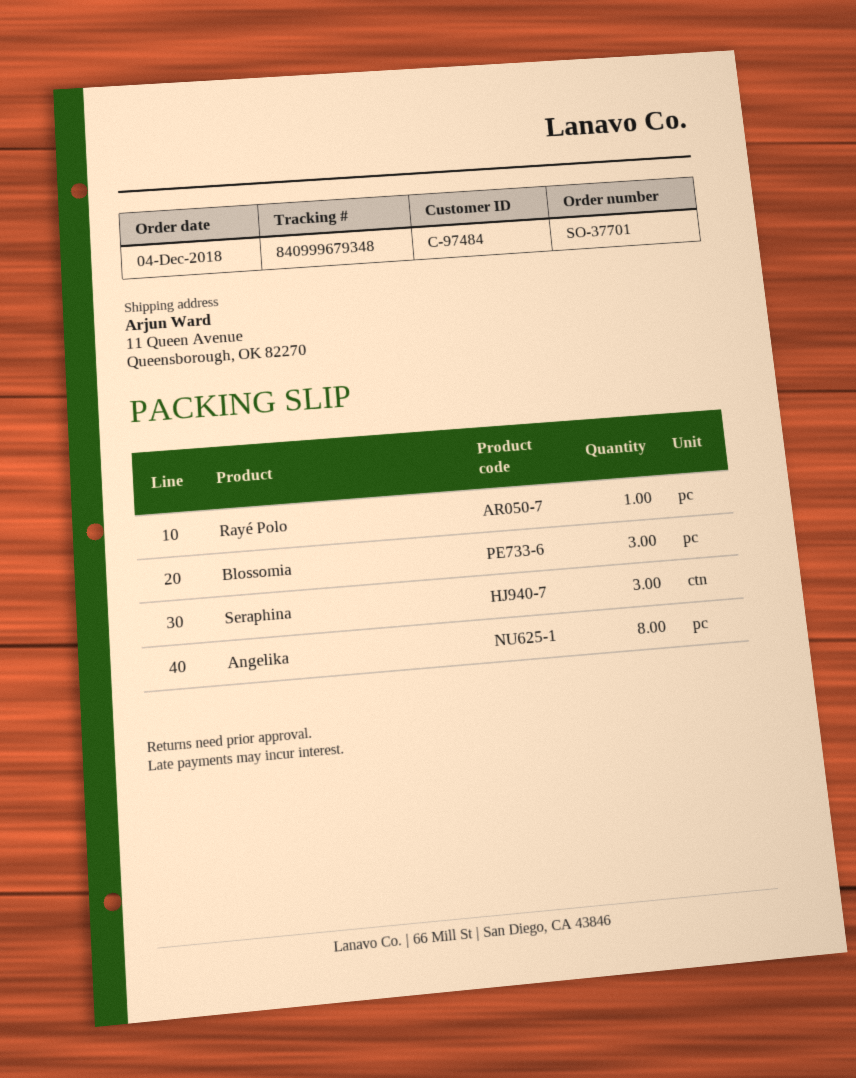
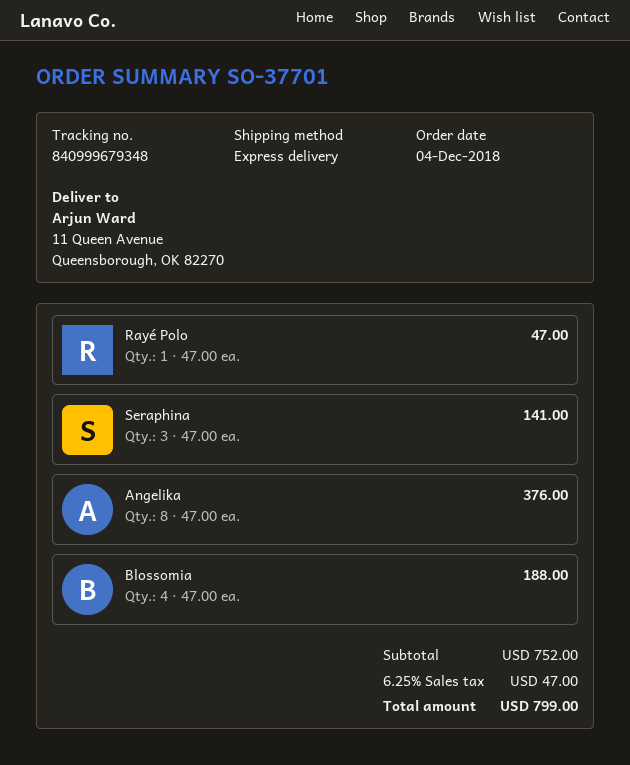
Blossomia: 3 -> 4

